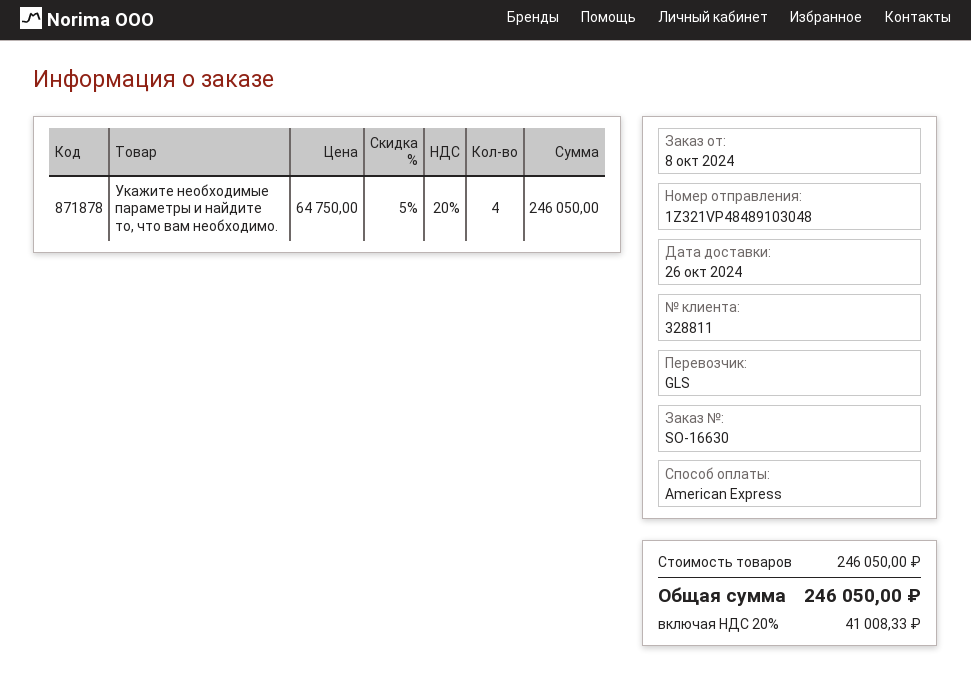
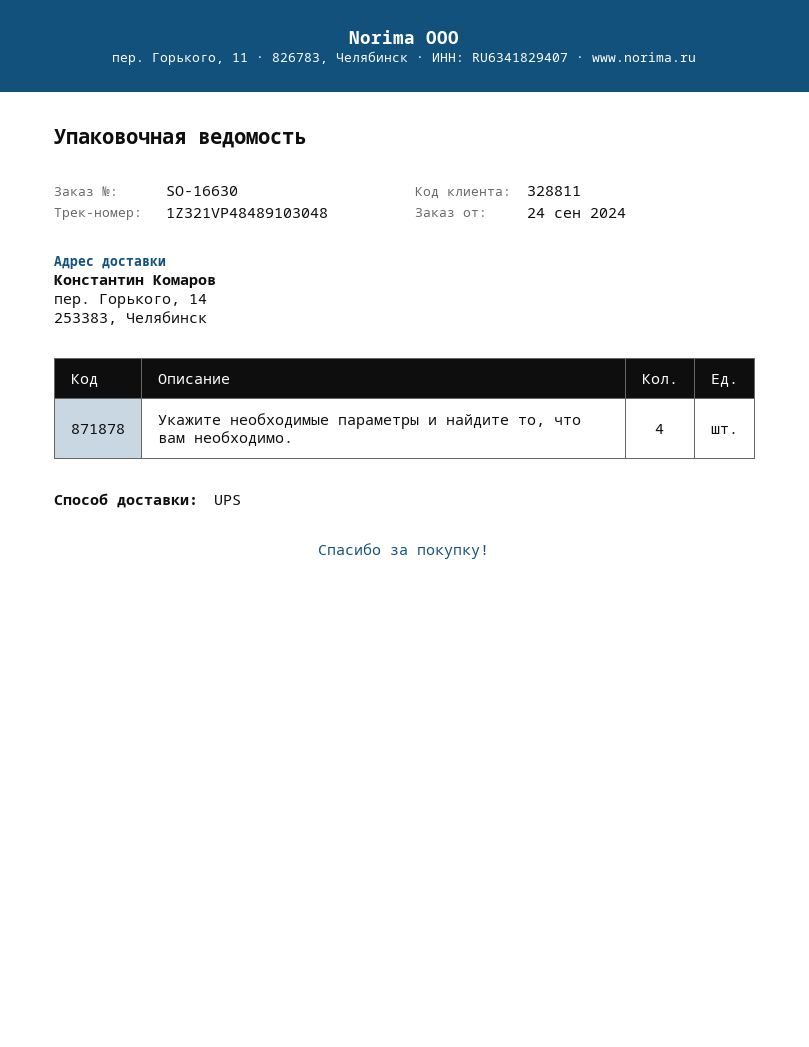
order date: 2024-10-08 -> 2024-09-24
shipping method: GLS -> UPS

